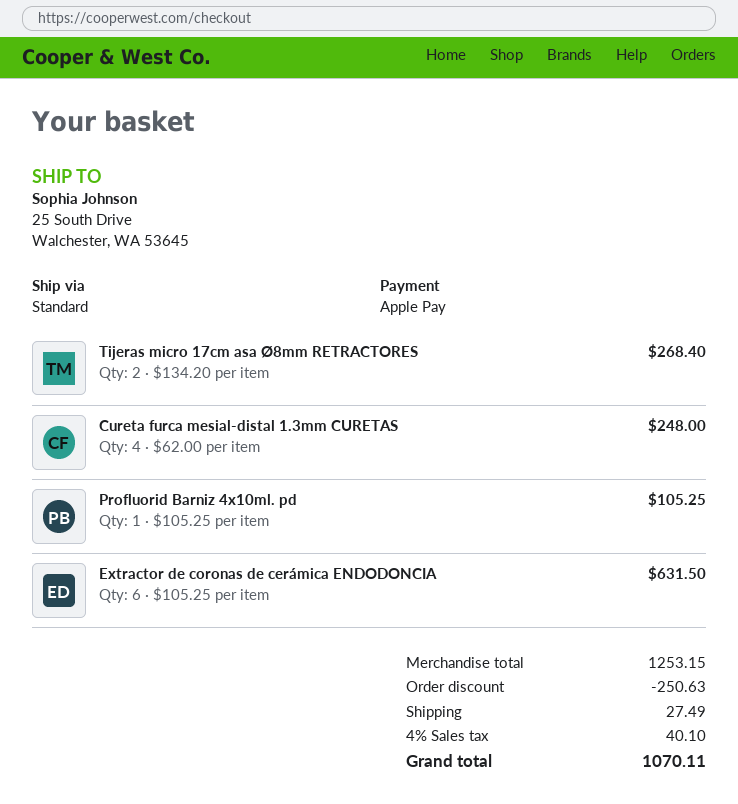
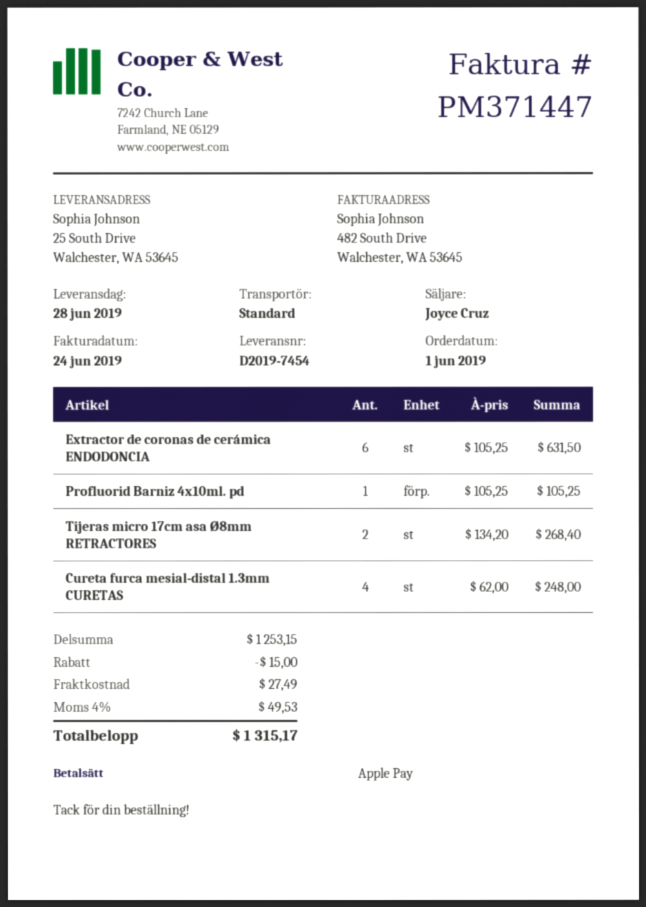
discount: 250.63 -> 15.00
tax: 4% = 40.10 -> 4% = 49.53
total: 1070.11 -> 1315.17

